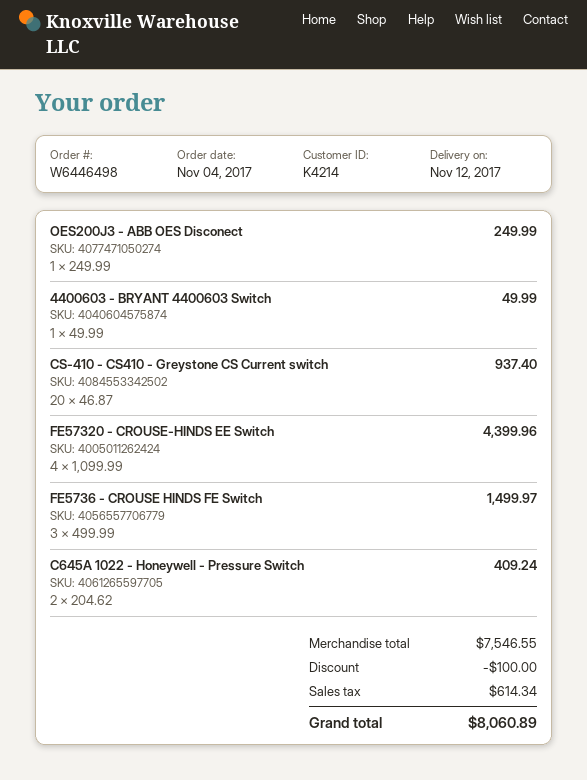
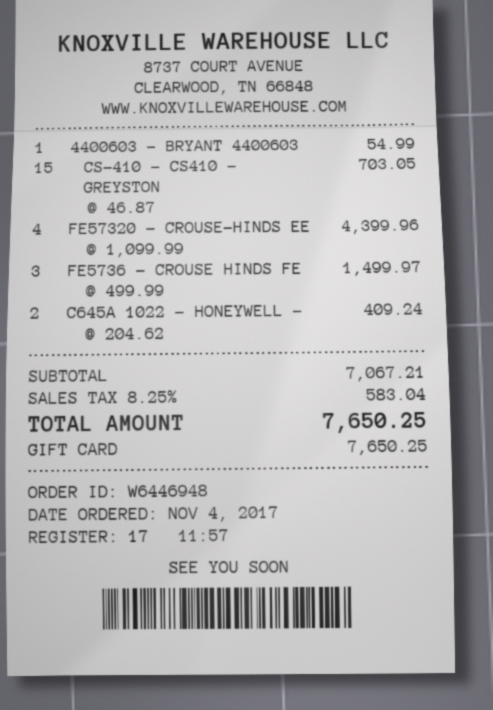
order number: W6446498 -> W6446948
OES200J3 - ABB OES Disconect: 1 x 249.99 = 249.99 -> none
4400603 - BRYANT 4400603 Switch: 1 x 49.99 = 49.99 -> 1 x 54.99 = 54.99
CS-410 - CS410 - Greystone CS Current switch: 20 x 46.87 = 937.40 -> 15 x 46.87 = 703.05
subtotal: 7546.55 -> 7067.21
discount: 100.00 -> none
tax: 614.34 -> 583.04
total: 8060.89 -> 7650.25

